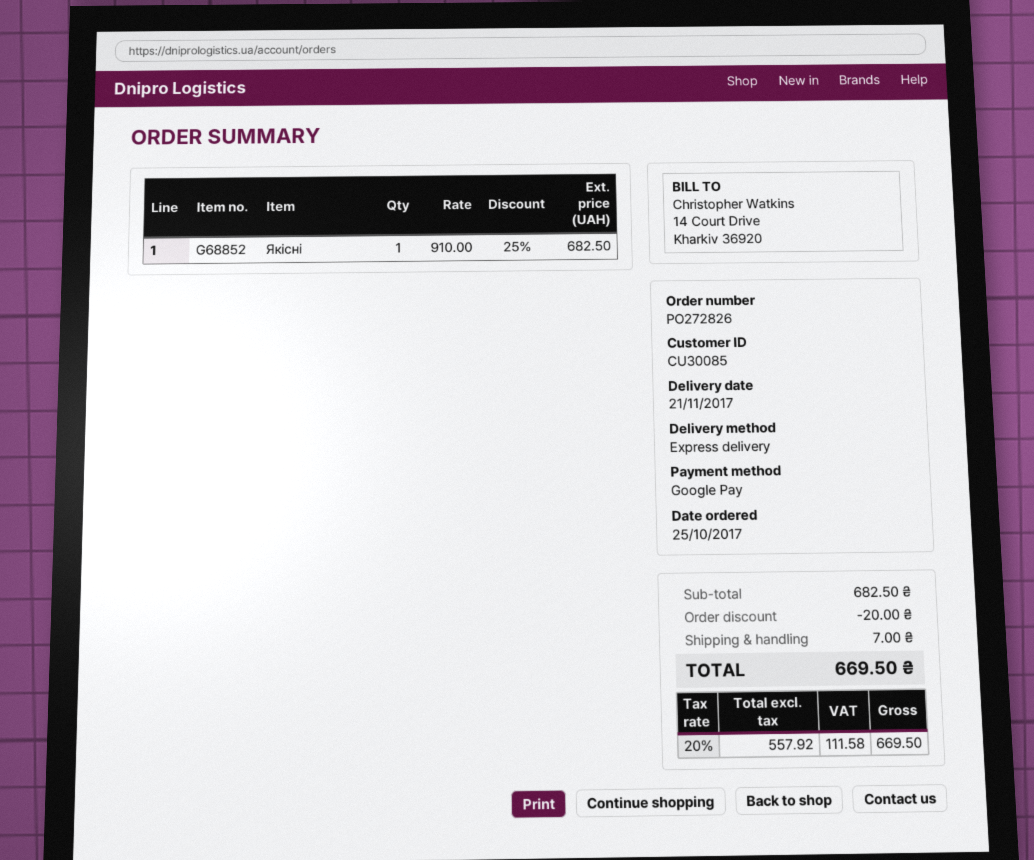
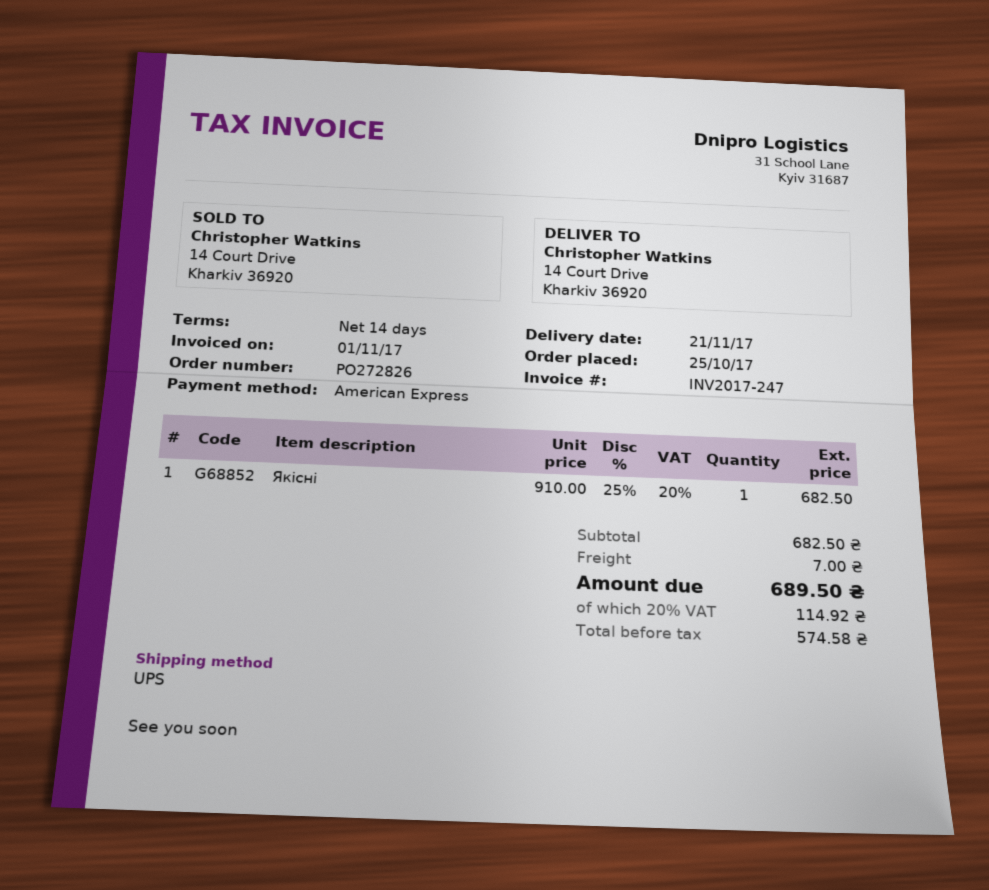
payment method: Google Pay -> American Express
shipping method: express -> UPS
discount: 20.00 -> none
net: 557.92 -> 574.58
tax: 20% = 111.58 -> 20% = 114.92
total: 669.50 -> 689.50

